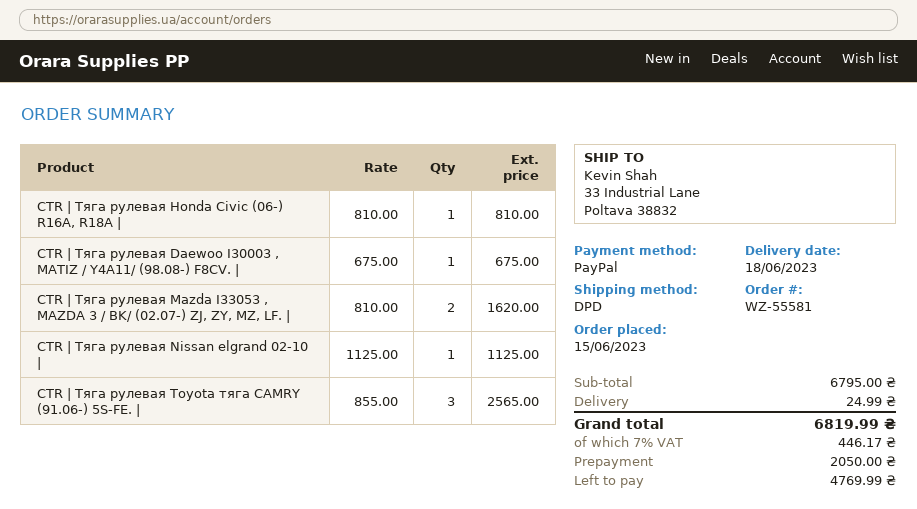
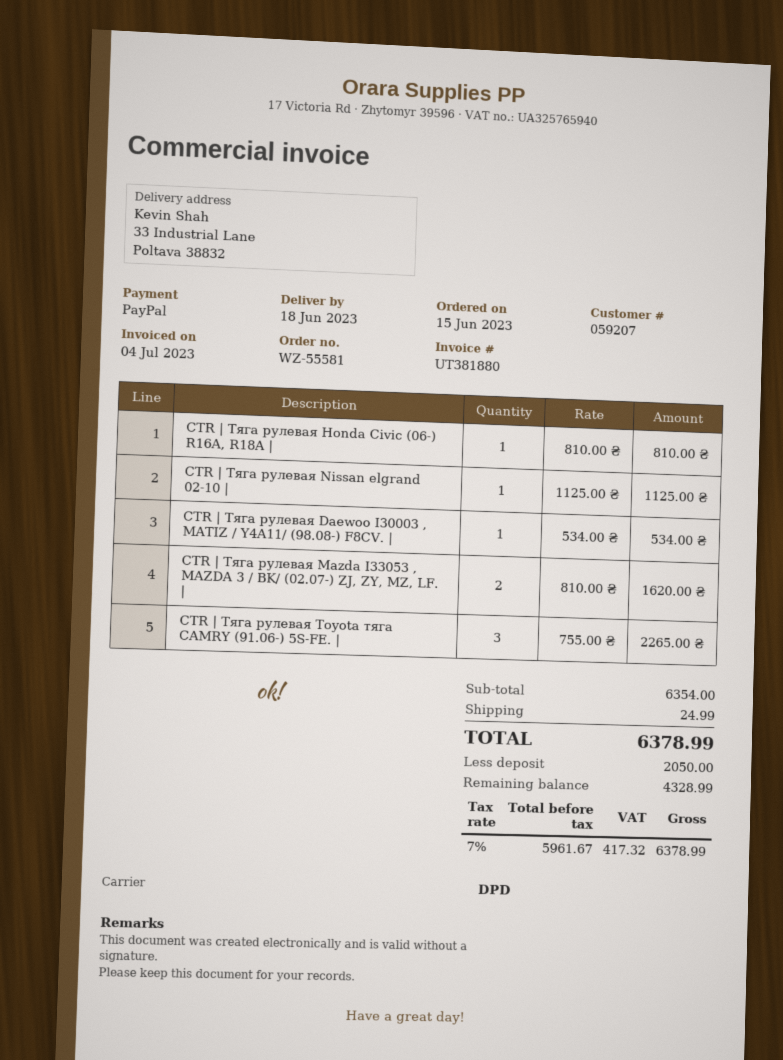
CTR | Тяга рулевая Daewoo I30003 , MATIZ / Y4A11/ (98.08-) F8CV. |: 1 x 675.00 = 675.00 -> 1 x 534.00 = 534.00
CTR | Тяга рулевая Toyota тяга CAMRY (91.06-) 5S-FE. |: 3 x 855.00 = 2565.00 -> 3 x 755.00 = 2265.00
subtotal: 6795.00 -> 6354.00
tax: 7% = 446.17 -> 7% = 417.32
total: 6819.99 -> 6378.99
balance: 4769.99 -> 4328.99

